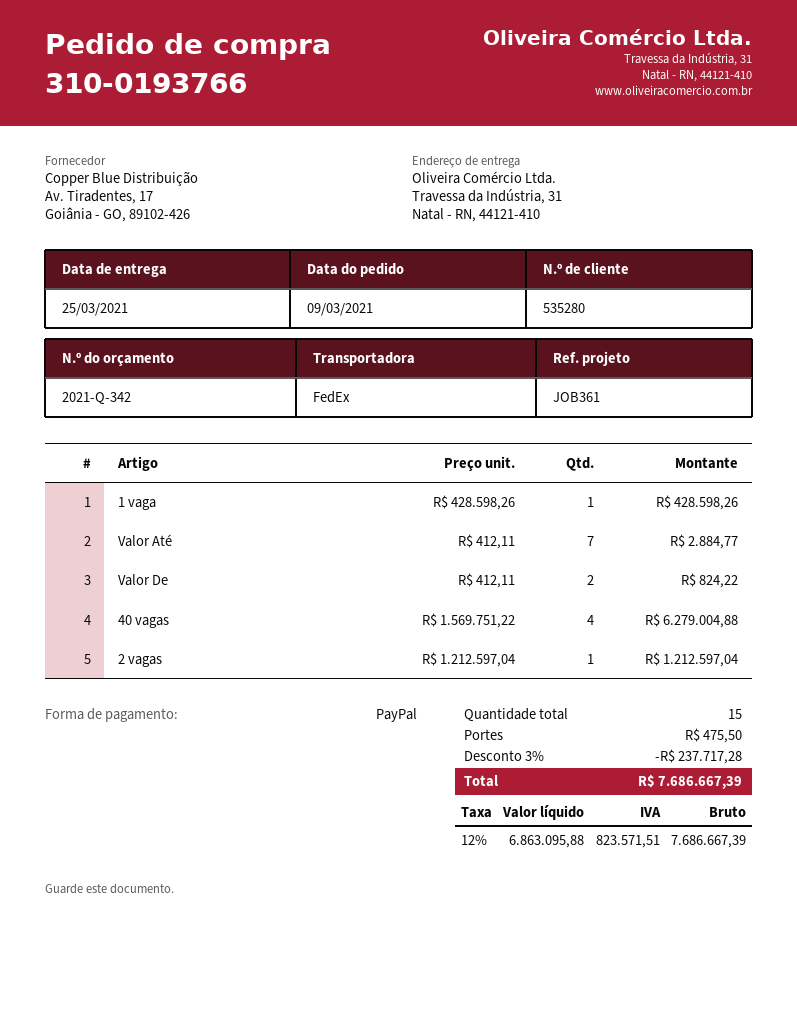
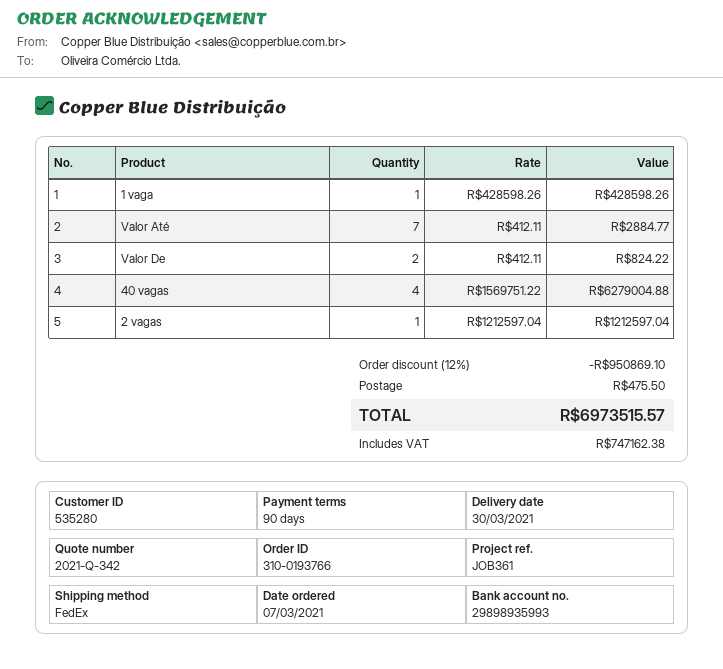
order date: 2021-03-09 -> 2021-03-07
delivery date: 2021-03-25 -> 2021-03-30
discount: 3% = 237717.28 -> 12% = 950869.10
tax: 823571.51 -> 747162.38
total: 7686667.39 -> 6973515.57

